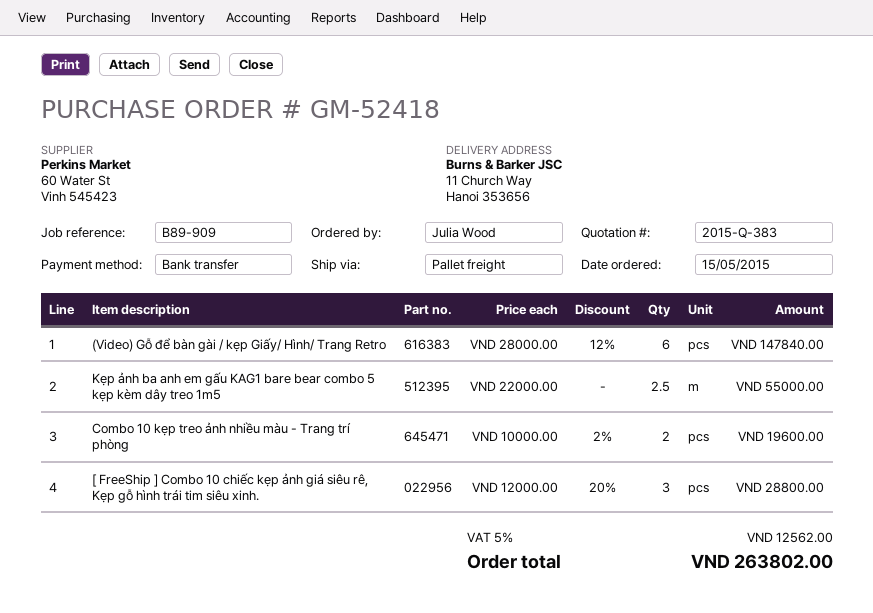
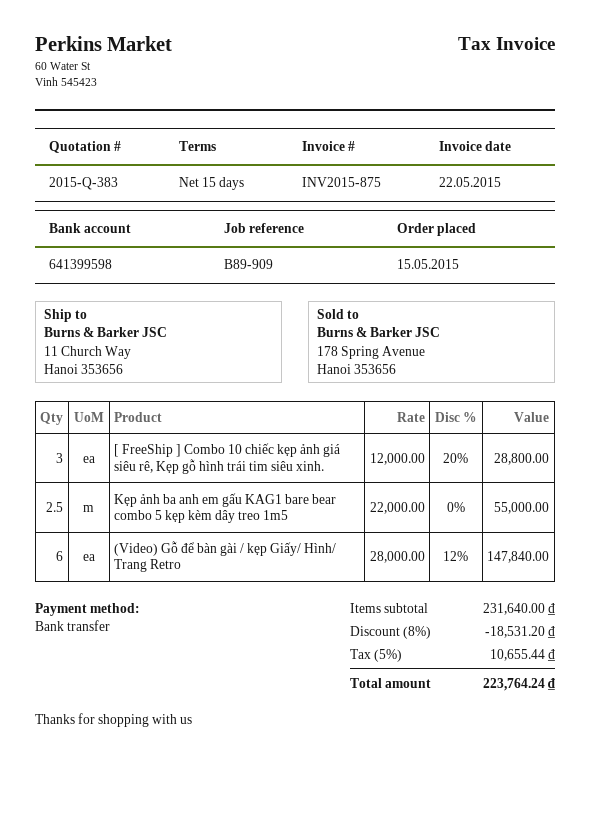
Combo 10 kẹp treo ảnh nhiều màu - Trang trí phòng: 2 x 10000.00 - 2% = 19600.00 -> none
discount: none -> 8% = 18531.20
tax: 5% = 12562.00 -> 5% = 10655.44
total: 263802.00 -> 223764.24

